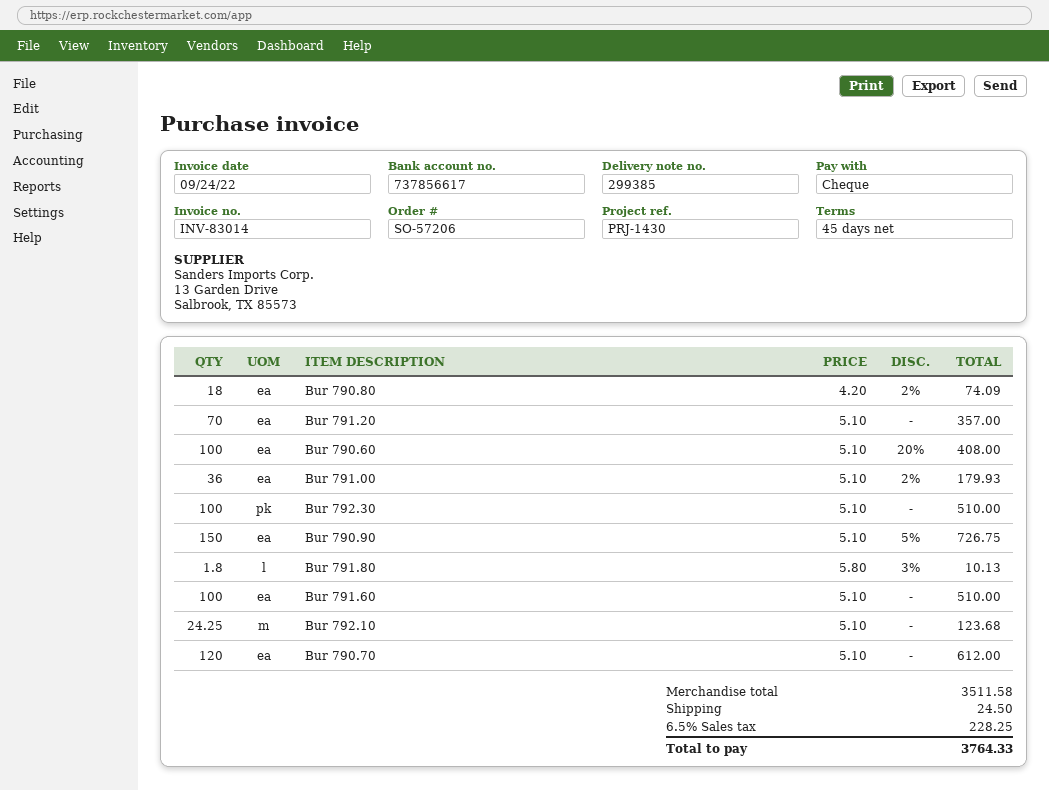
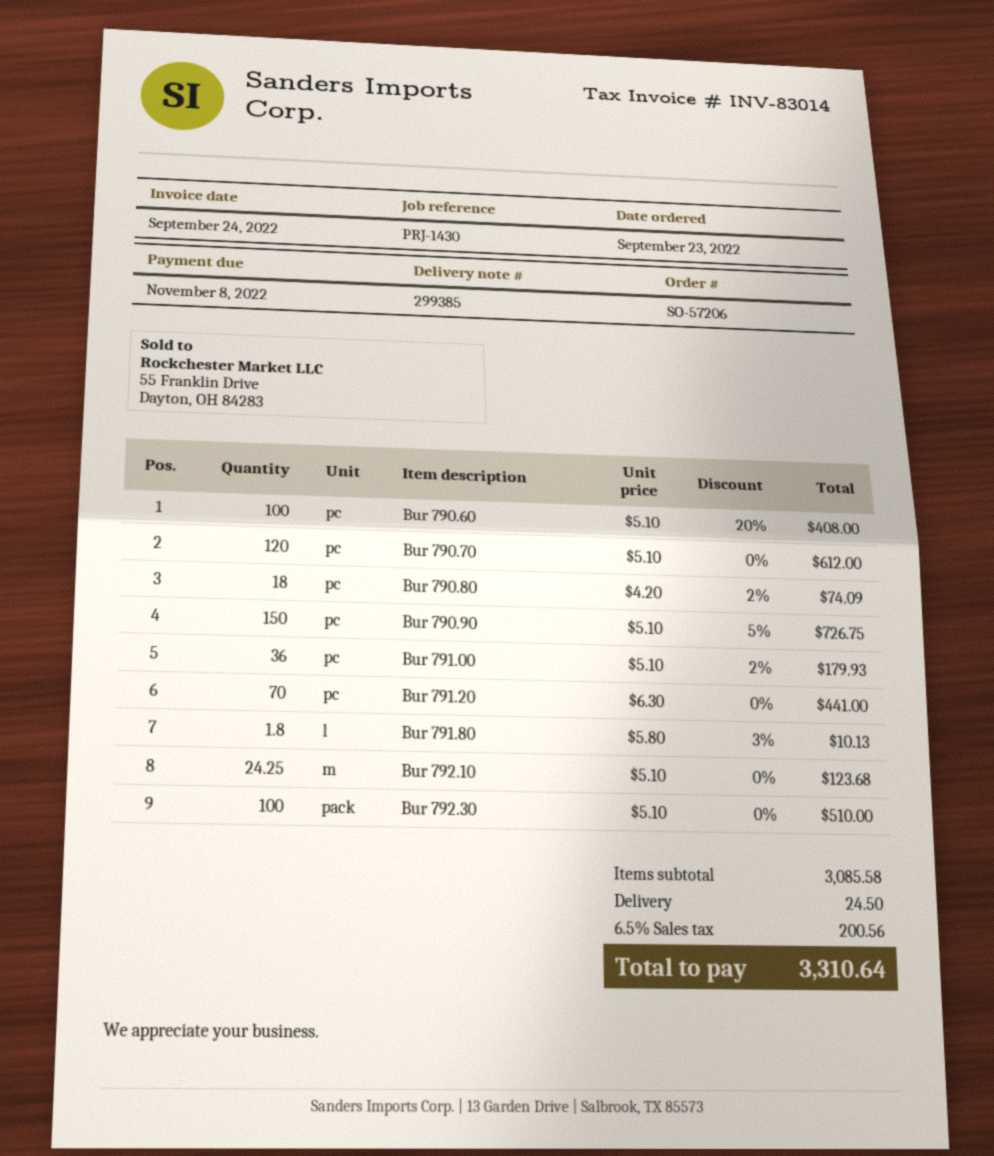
Bur 791.20: 70 x 5.10 = 357.00 -> 70 x 6.30 = 441.00
Bur 791.60: 100 x 5.10 = 510.00 -> none
subtotal: 3511.58 -> 3085.58
tax: 6.5% = 228.25 -> 6.5% = 200.56
total: 3764.33 -> 3310.64

